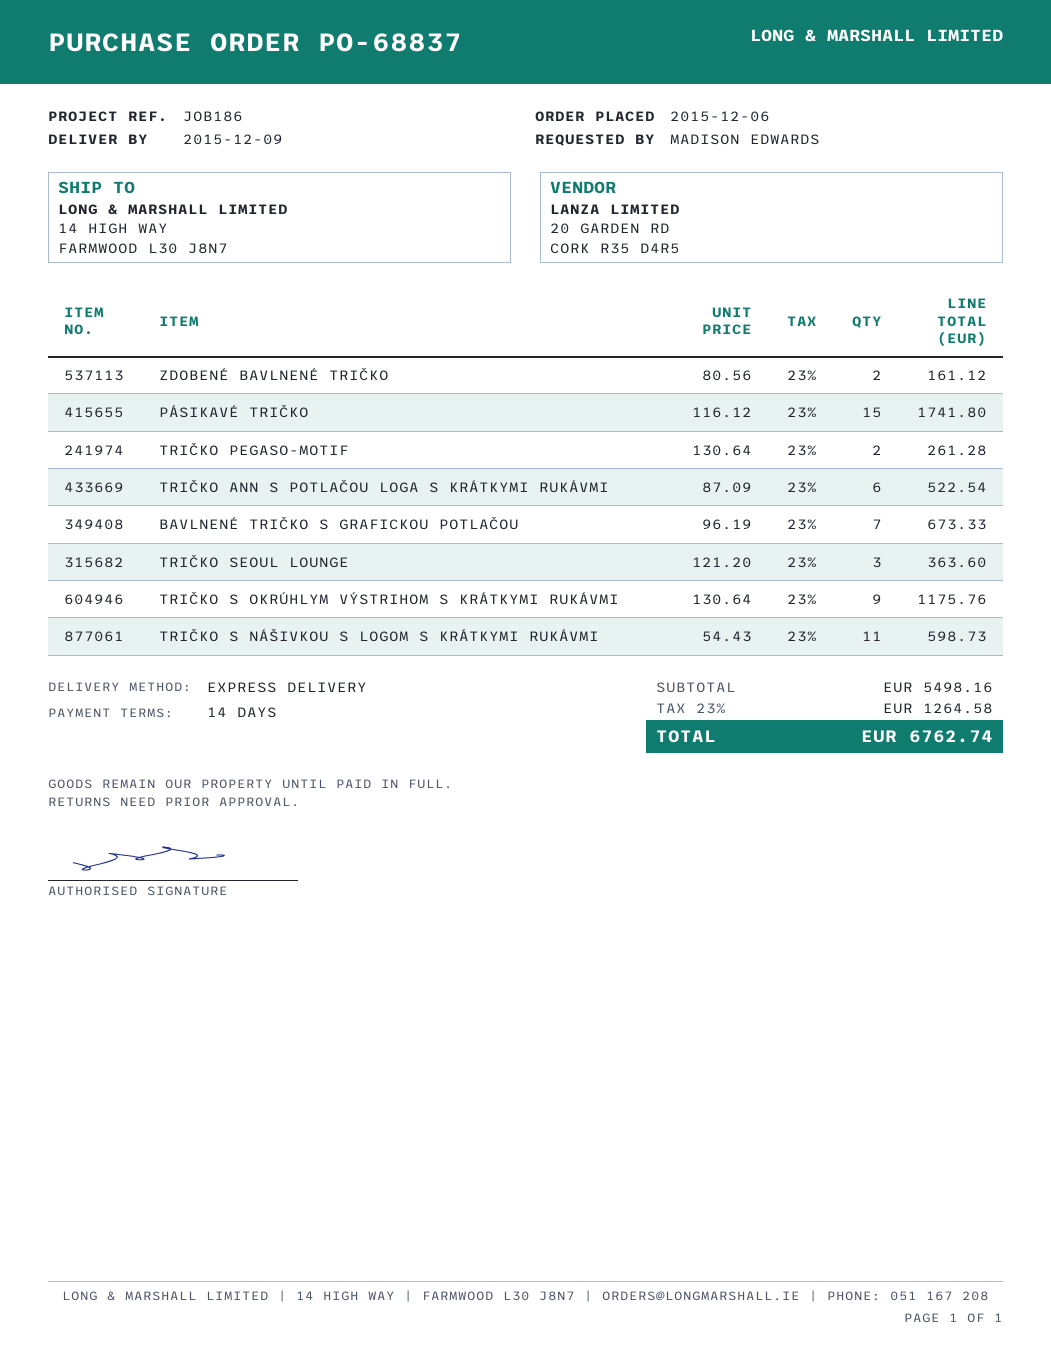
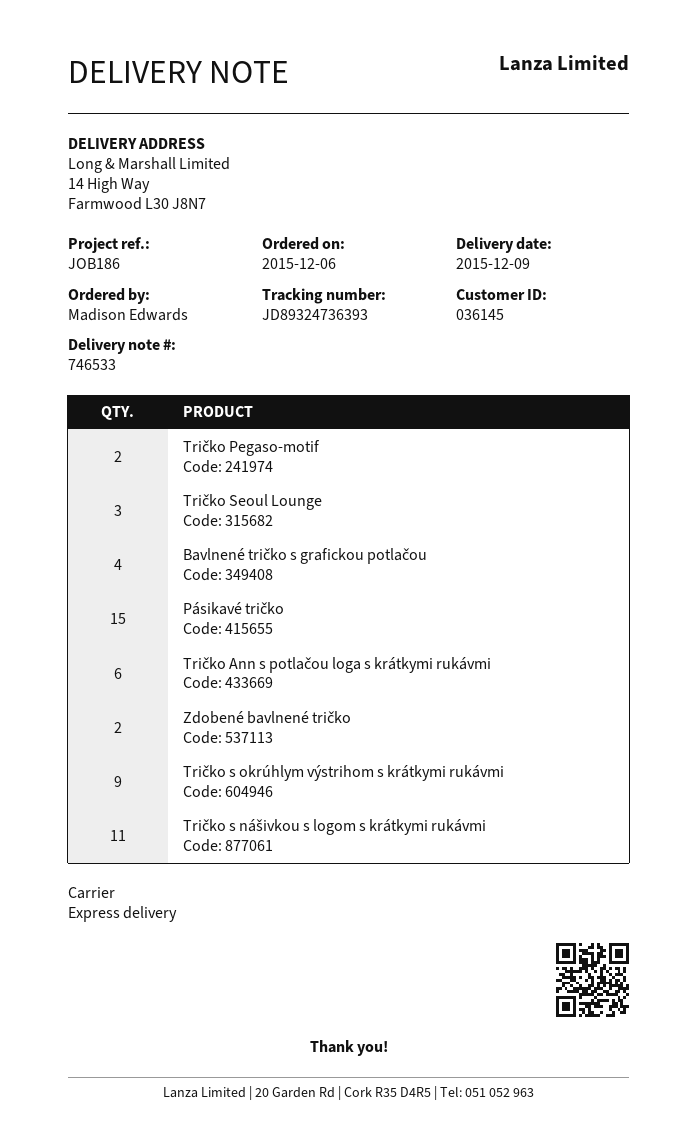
BAVLNENÉ TRIČKO S GRAFICKOU POTLAČOU: 7 -> 4

